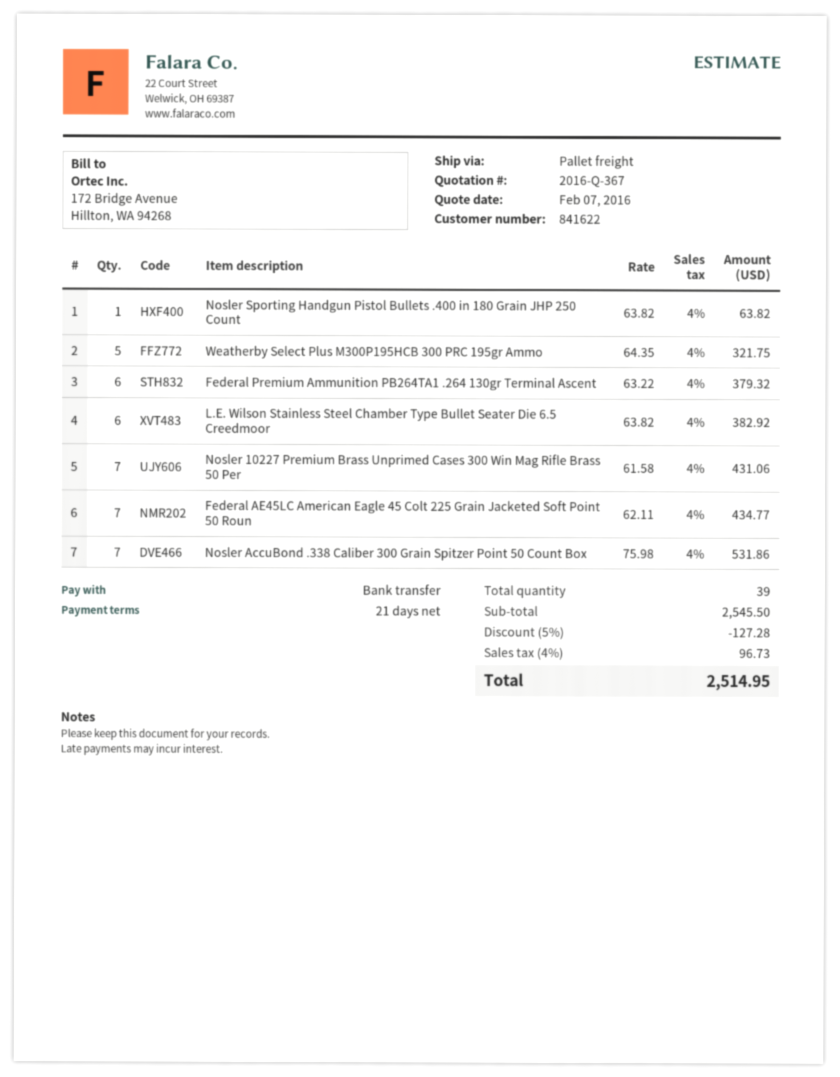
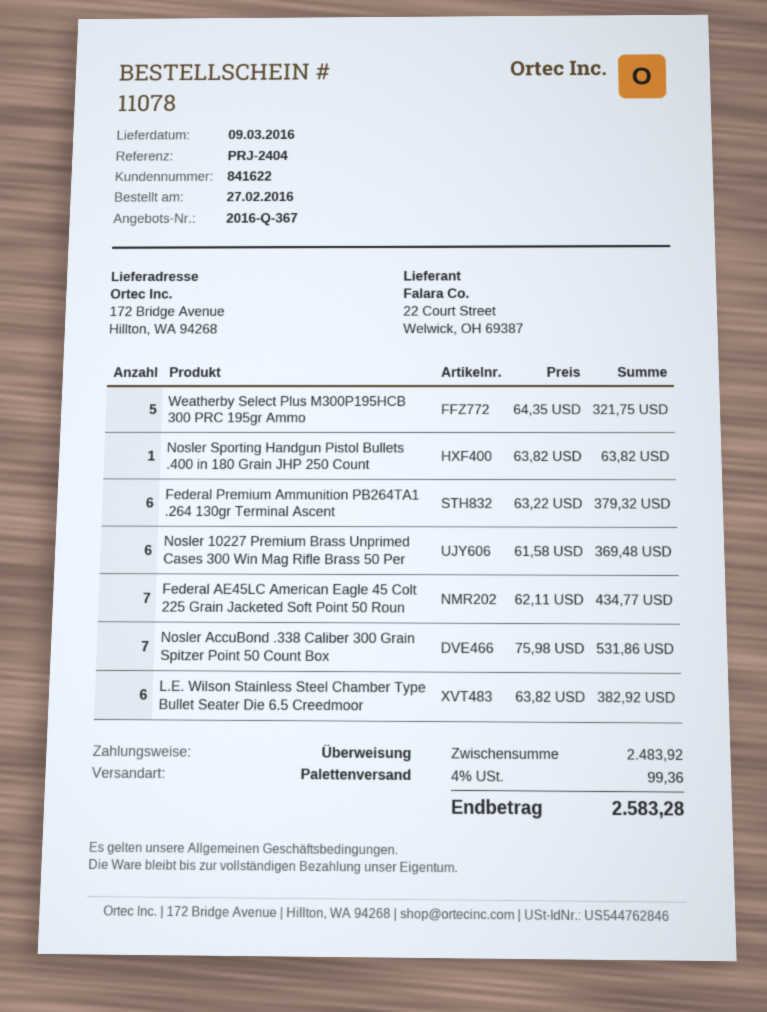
Nosler 10227 Premium Brass Unprimed Cases 300 Win Mag Rifle Brass 50 Per: 7 x 61.58 = 431.06 -> 6 x 61.58 = 369.48
subtotal: 2545.50 -> 2483.92
discount: 5% = 127.28 -> none
tax: 4% = 96.73 -> 4% = 99.36
total: 2514.95 -> 2583.28

